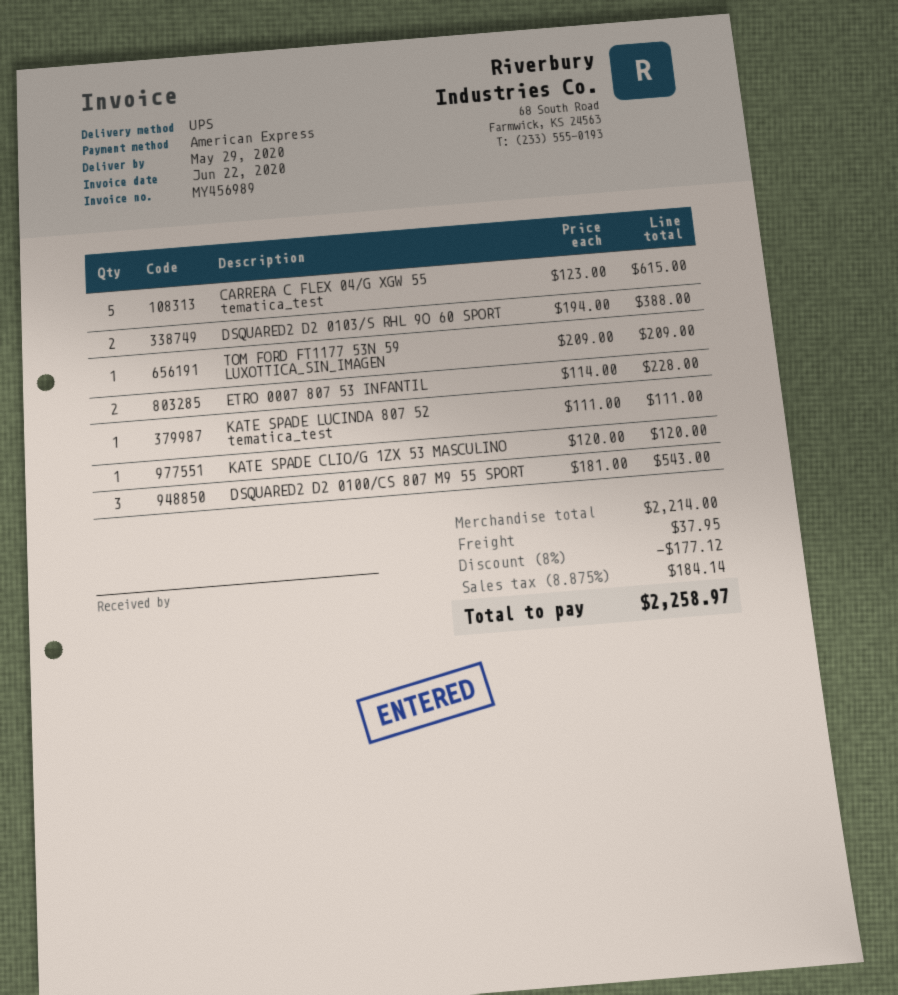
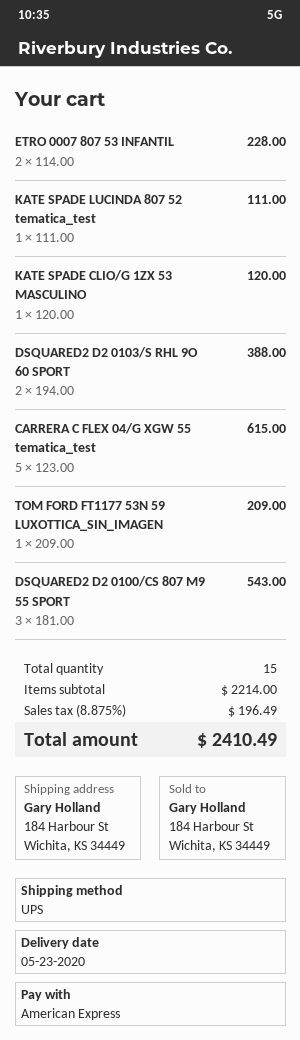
delivery date: 2020-05-29 -> 2020-05-23
discount: 8% = 177.12 -> none
shipping: 37.95 -> none
tax: 8.875% = 184.14 -> 8.875% = 196.49
total: 2258.97 -> 2410.49

